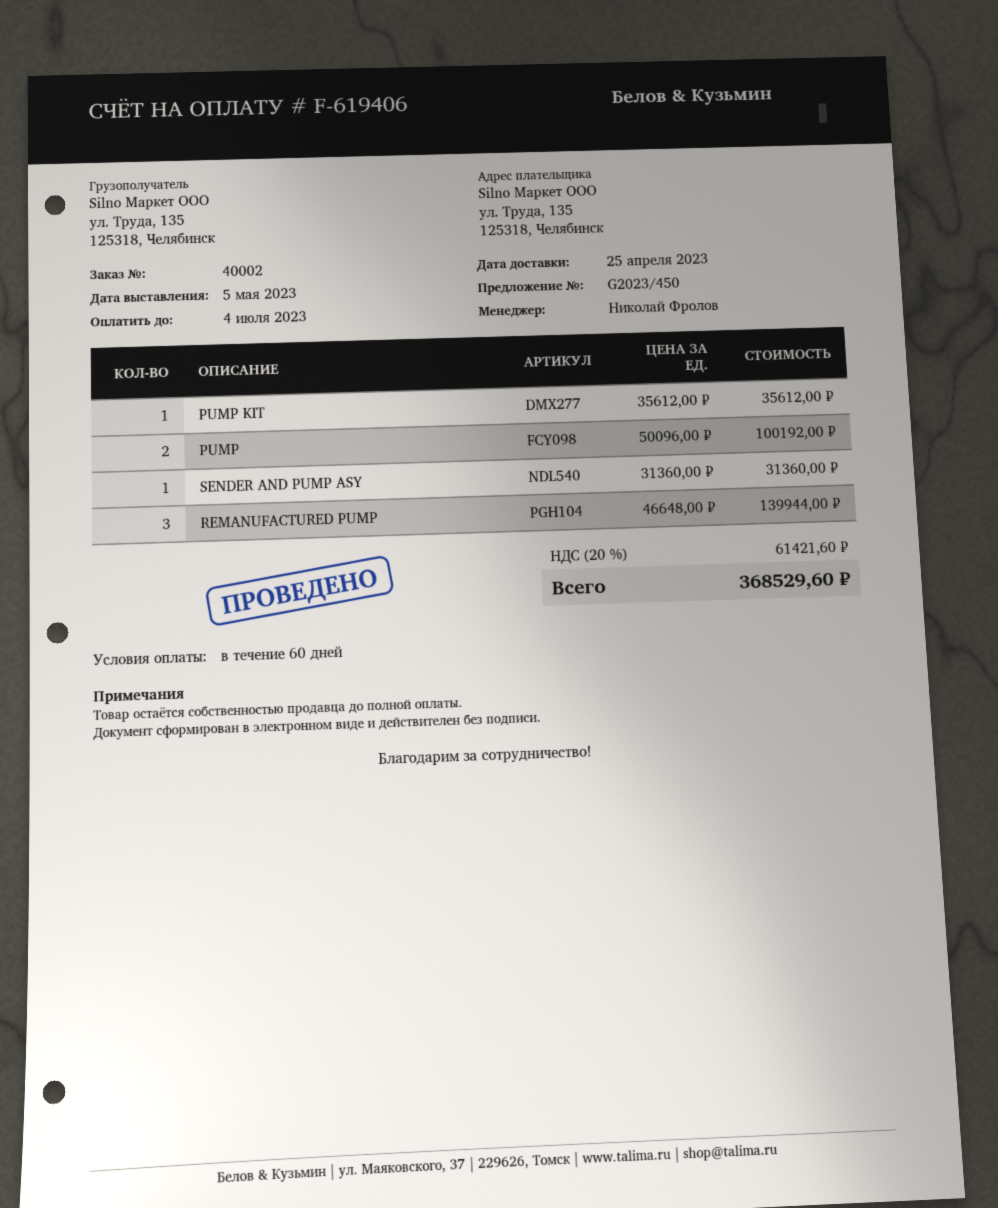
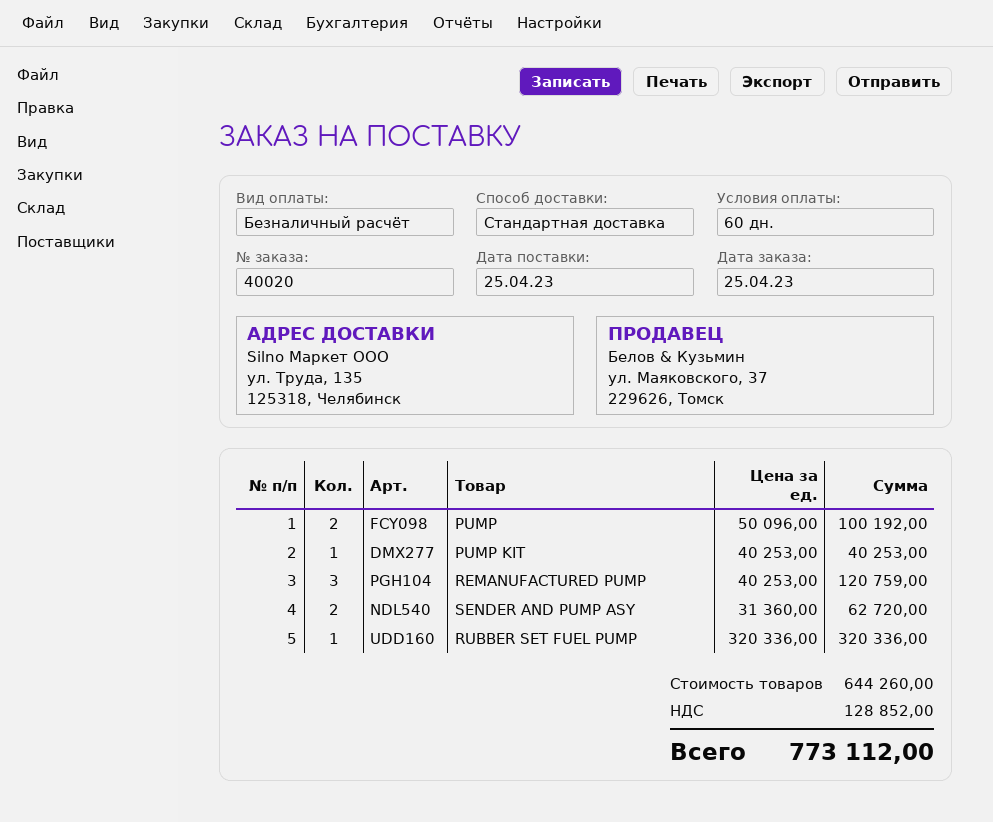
order number: 40002 -> 40020
PUMP KIT: 1 x 35612.00 = 35612.00 -> 1 x 40253.00 = 40253.00
SENDER AND PUMP ASY: 1 x 31360.00 = 31360.00 -> 2 x 31360.00 = 62720.00
REMANUFACTURED PUMP: 3 x 46648.00 = 139944.00 -> 3 x 40253.00 = 120759.00
RUBBER SET FUEL PUMP: none -> 1 x 320336.00 = 320336.00
tax: 61421.60 -> 128852.00
total: 368529.60 -> 773112.00

